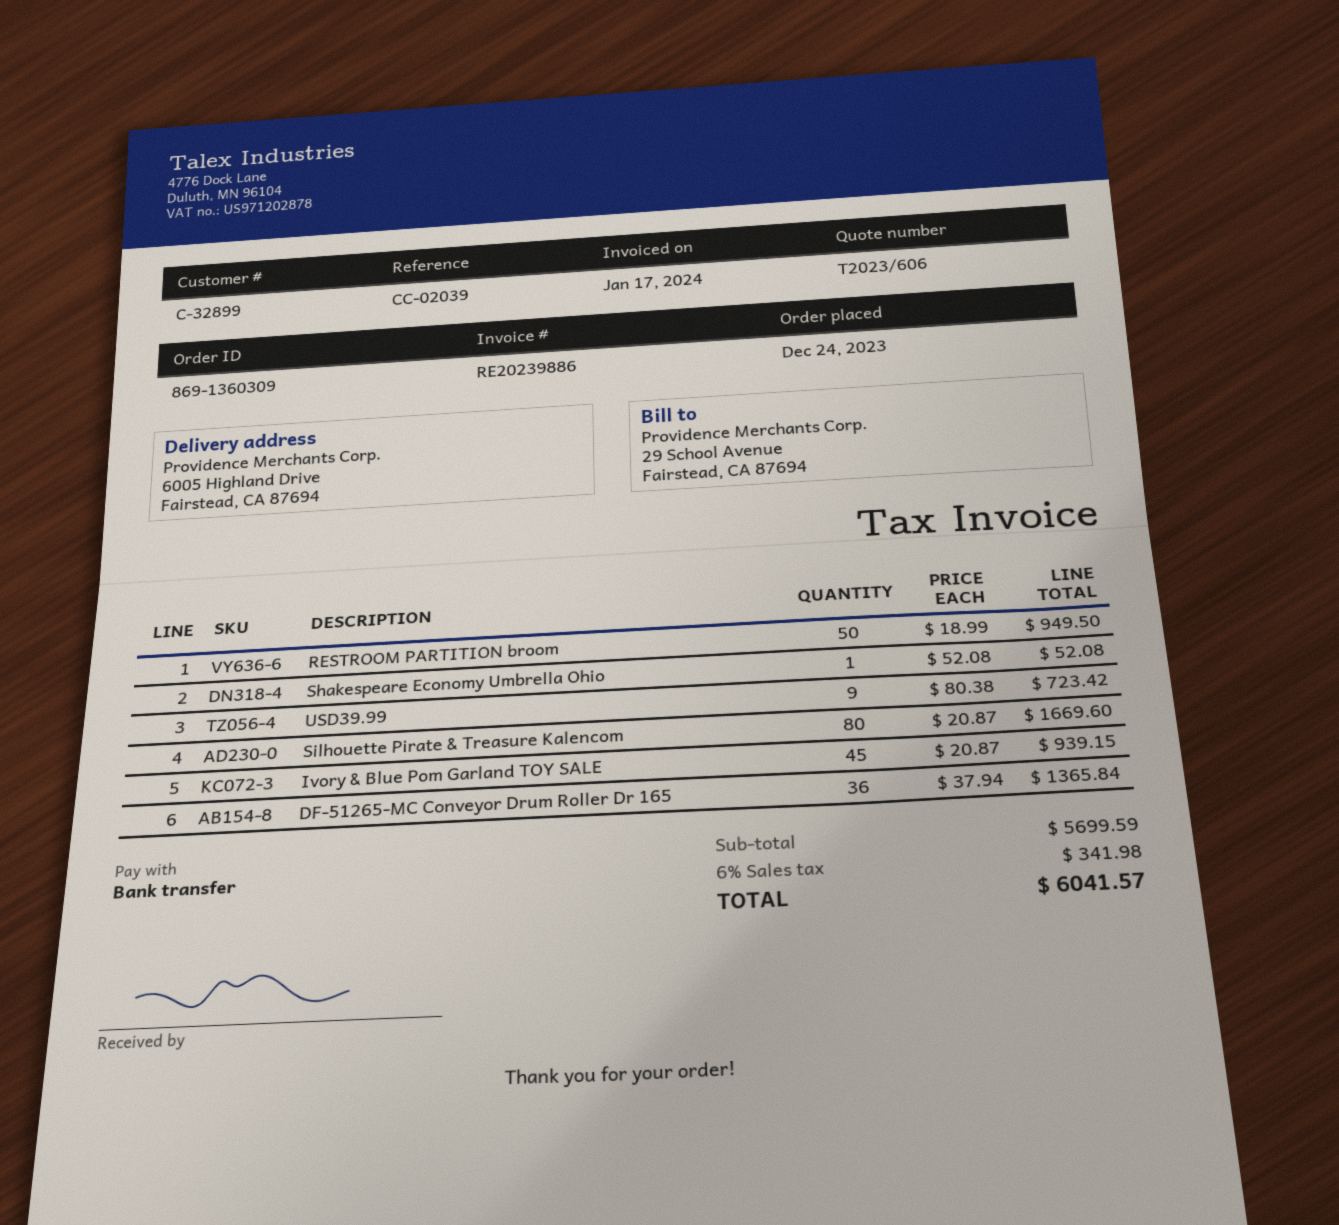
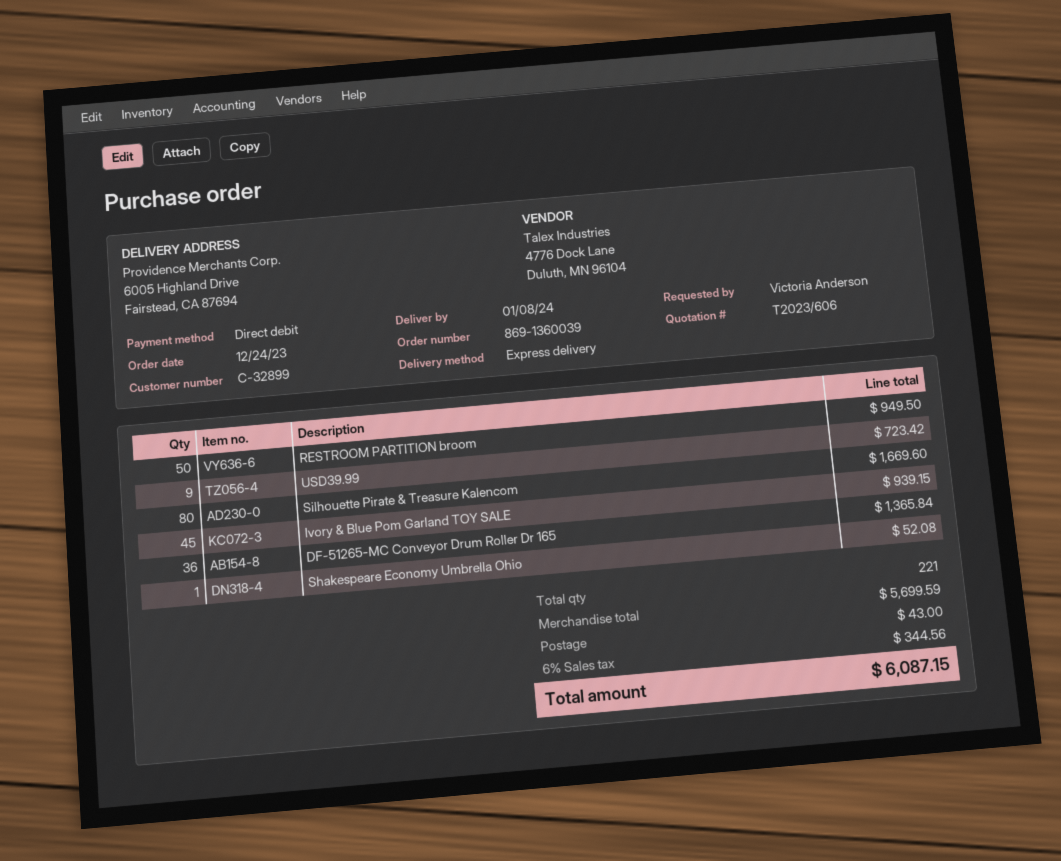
order number: 869-1360309 -> 869-1360039
payment method: bank transfer -> direct debit
shipping: none -> 43.00
tax: 6% = 341.98 -> 6% = 344.56
total: 6041.57 -> 6087.15

